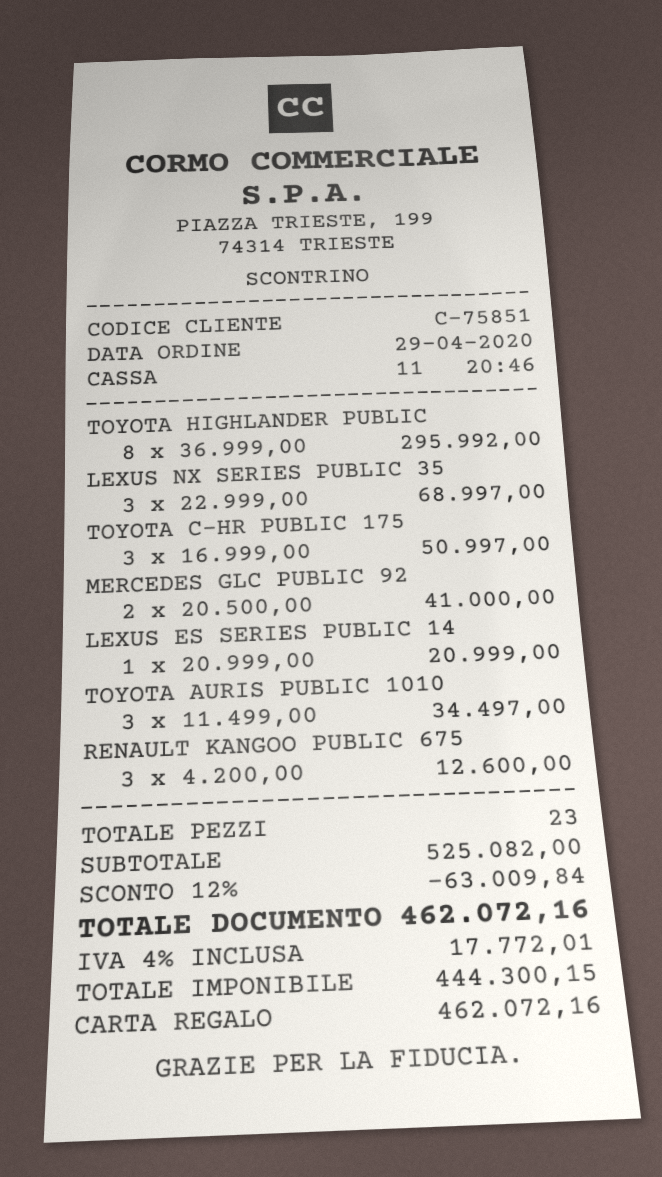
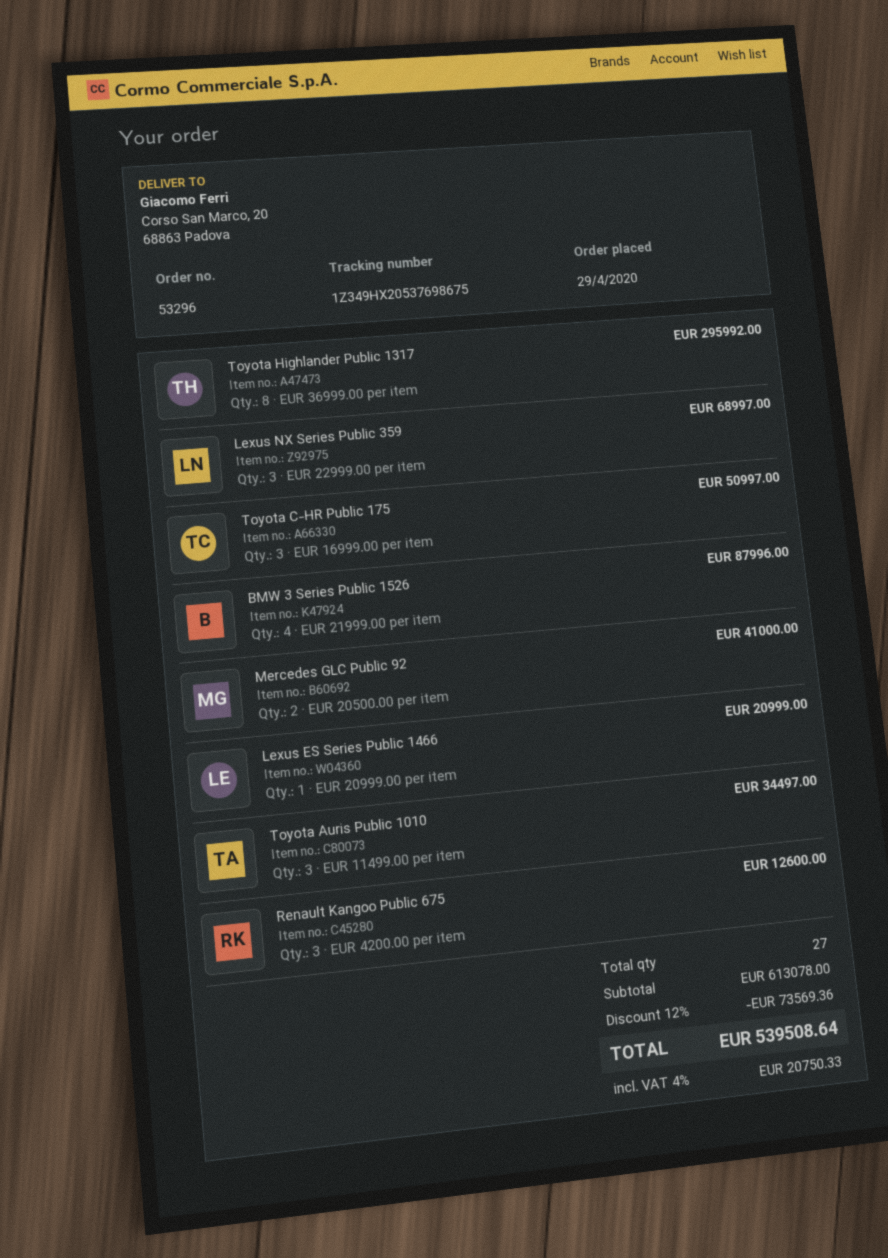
BMW 3 Series Public 1526: none -> 4 x 21999.00 = 87996.00
total quantity: 23 -> 27
subtotal: 525082.00 -> 613078.00
discount: 12% = 63009.84 -> 12% = 73569.36
tax: 4% = 17772.01 -> 4% = 20750.33
total: 462072.16 -> 539508.64

